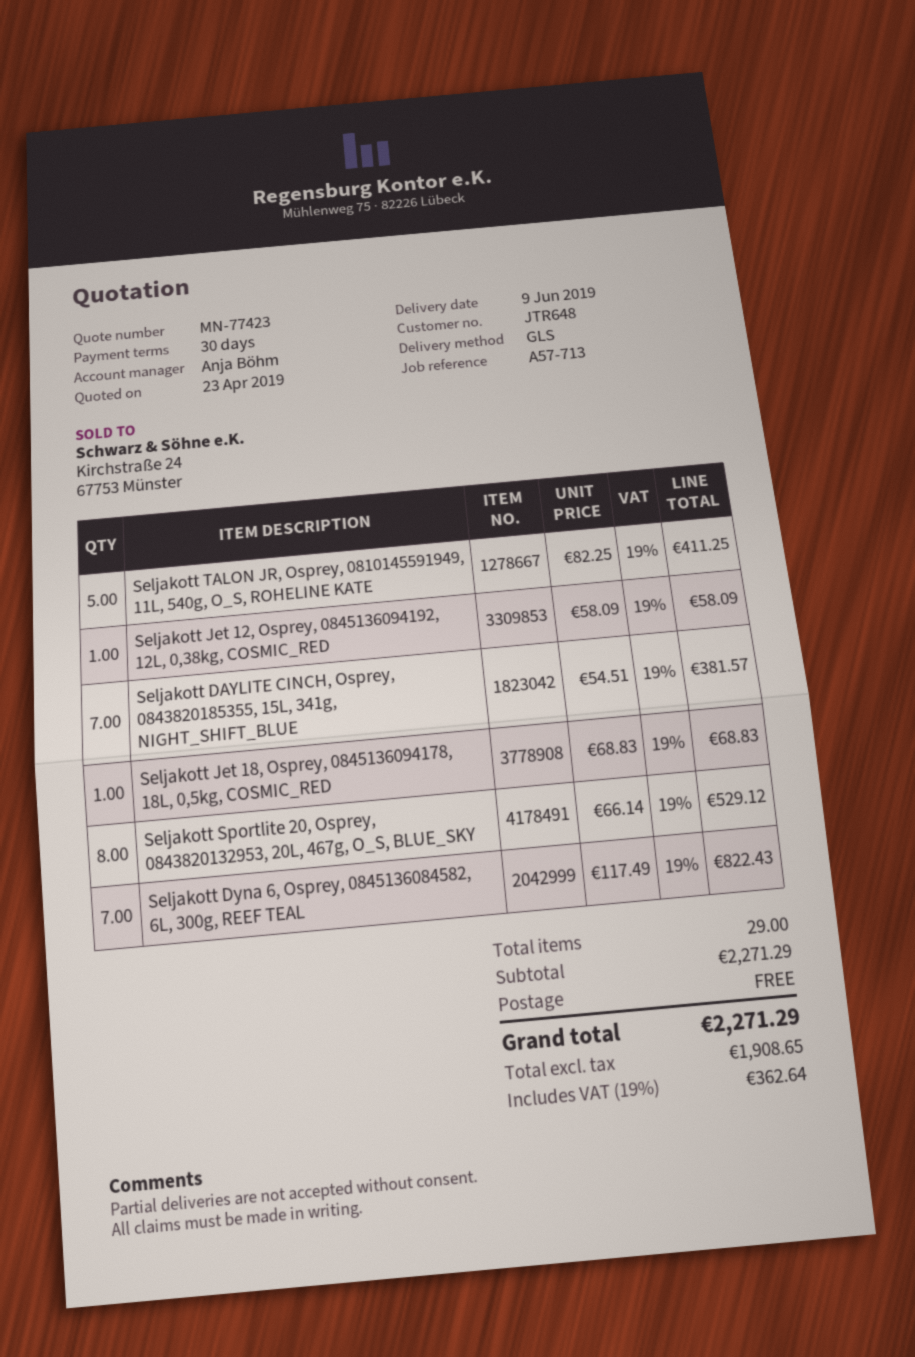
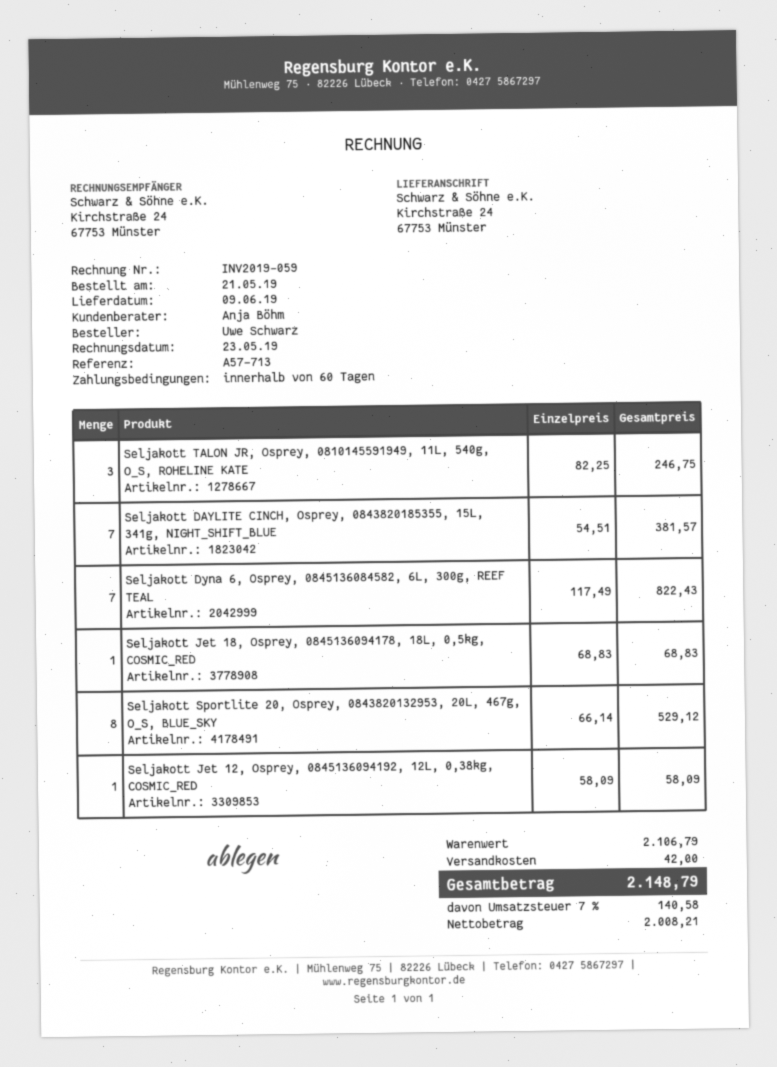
payment terms: 30 days -> 60 days
Seljakott TALON JR, Osprey, 0810145591949, 11L, 540g, O_S, ROHELINE KATE: 5 x 82.25 = 411.25 -> 3 x 82.25 = 246.75
subtotal: 2271.29 -> 2106.79
shipping: 0.00 -> 42.00
net: 1908.65 -> 2008.21
tax: 19% = 362.64 -> 7% = 140.58
total: 2271.29 -> 2148.79

